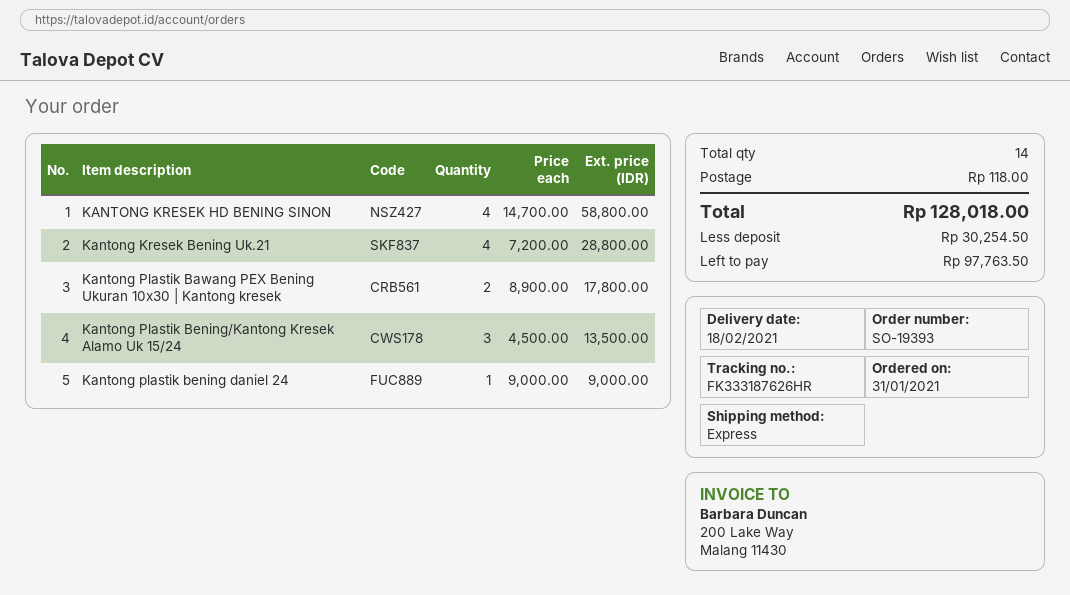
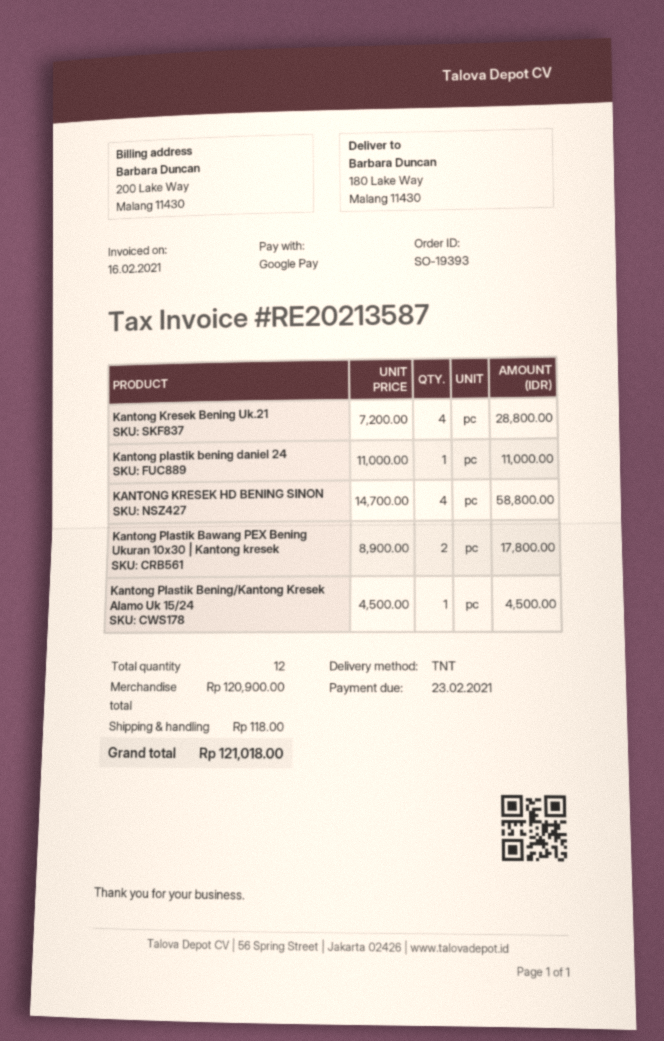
shipping method: express -> TNT
Kantong Plastik Bening/Kantong Kresek Alamo Uk 15/24: 3 x 4500.00 = 13500.00 -> 1 x 4500.00 = 4500.00
Kantong plastik bening daniel 24: 1 x 9000.00 = 9000.00 -> 1 x 11000.00 = 11000.00
total quantity: 14 -> 12
total: 128018.00 -> 121018.00

